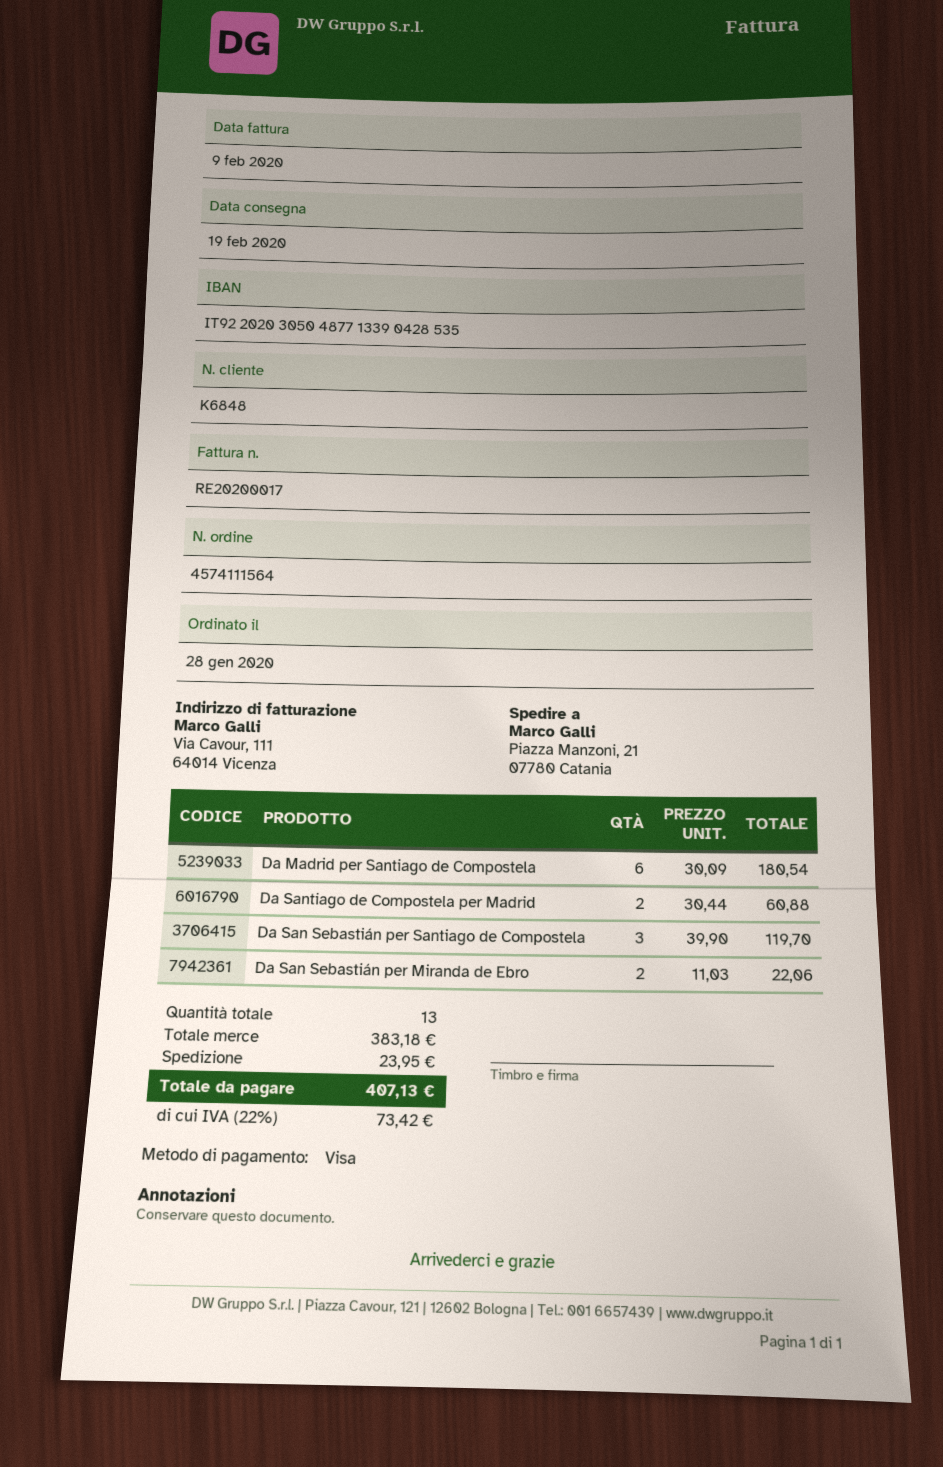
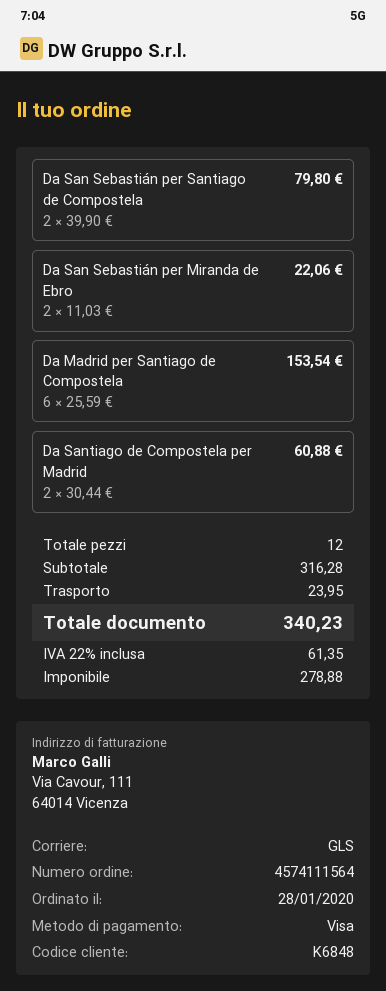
Da Madrid per Santiago de Compostela: 6 x 30.09 = 180.54 -> 6 x 25.59 = 153.54
Da San Sebastián per Santiago de Compostela: 3 x 39.90 = 119.70 -> 2 x 39.90 = 79.80
total quantity: 13 -> 12
subtotal: 383.18 -> 316.28
tax: 22% = 73.42 -> 22% = 61.35
total: 407.13 -> 340.23

